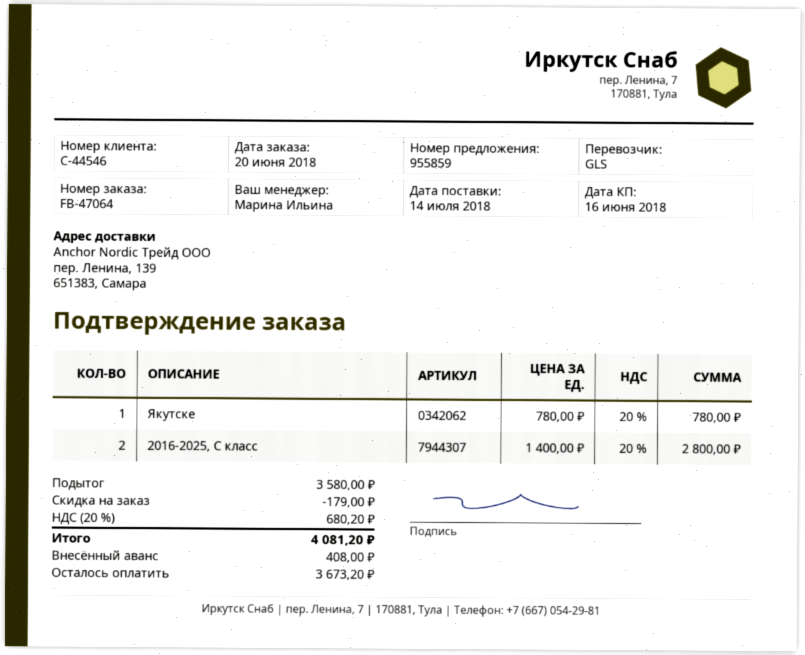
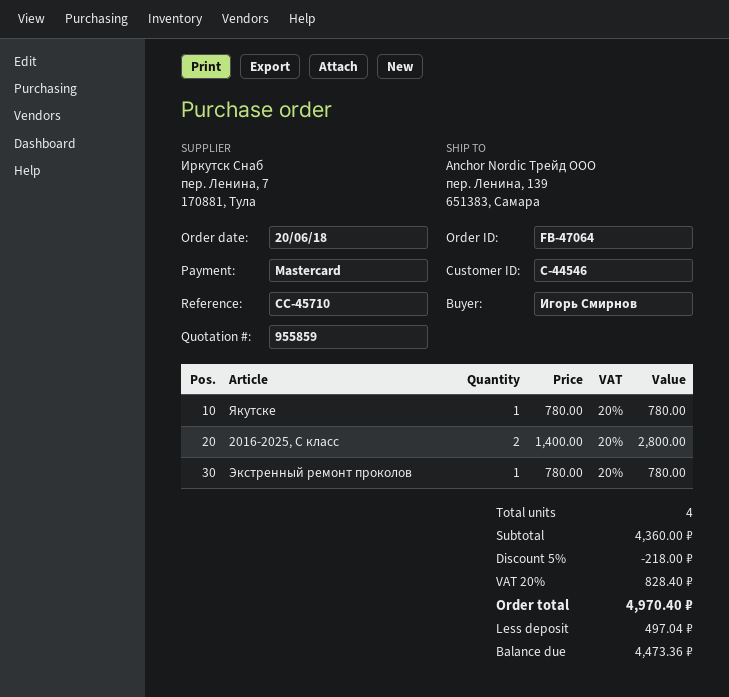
Экстренный ремонт проколов: none -> 1 x 780.00 = 780.00
subtotal: 3580.00 -> 4360.00
discount: 179.00 -> 218.00
tax: 20% = 680.20 -> 20% = 828.40
total: 4081.20 -> 4970.40
deposit: 408.00 -> 497.04
balance: 3673.20 -> 4473.36

